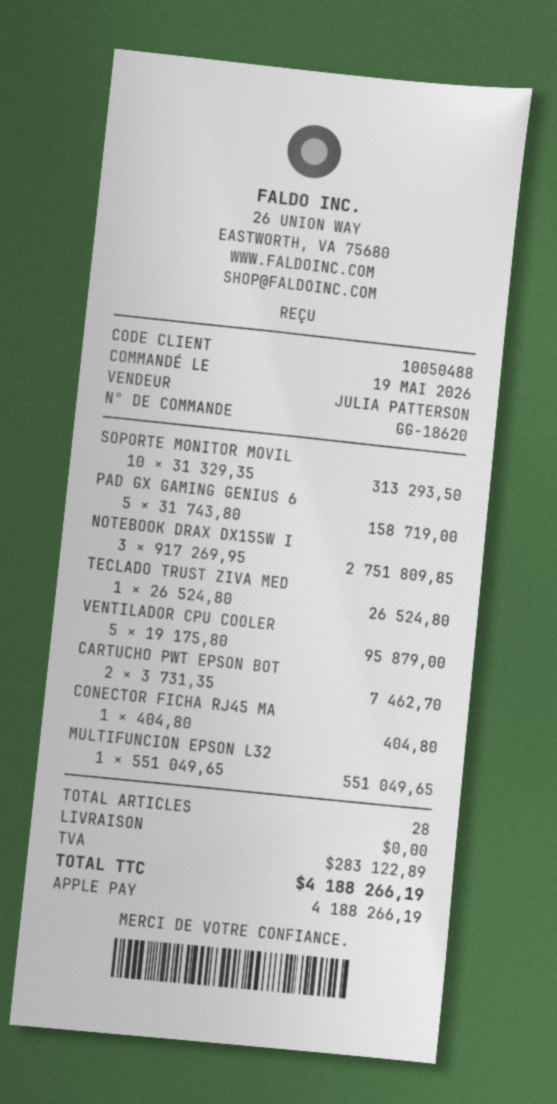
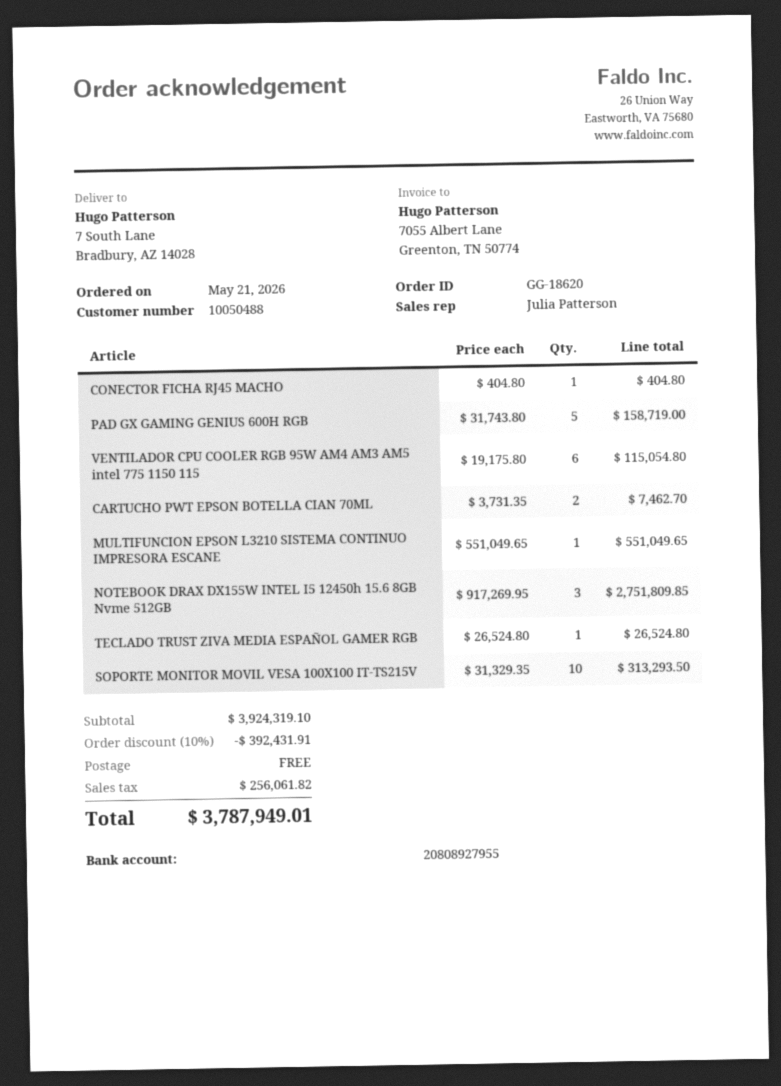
order date: 2026-05-19 -> 2026-05-21
VENTILADOR CPU COOLER: 5 x 19175.80 = 95879.00 -> 6 x 19175.80 = 115054.80
discount: none -> 10% = 392431.91
tax: 283122.89 -> 256061.82
total: 4188266.19 -> 3787949.01

